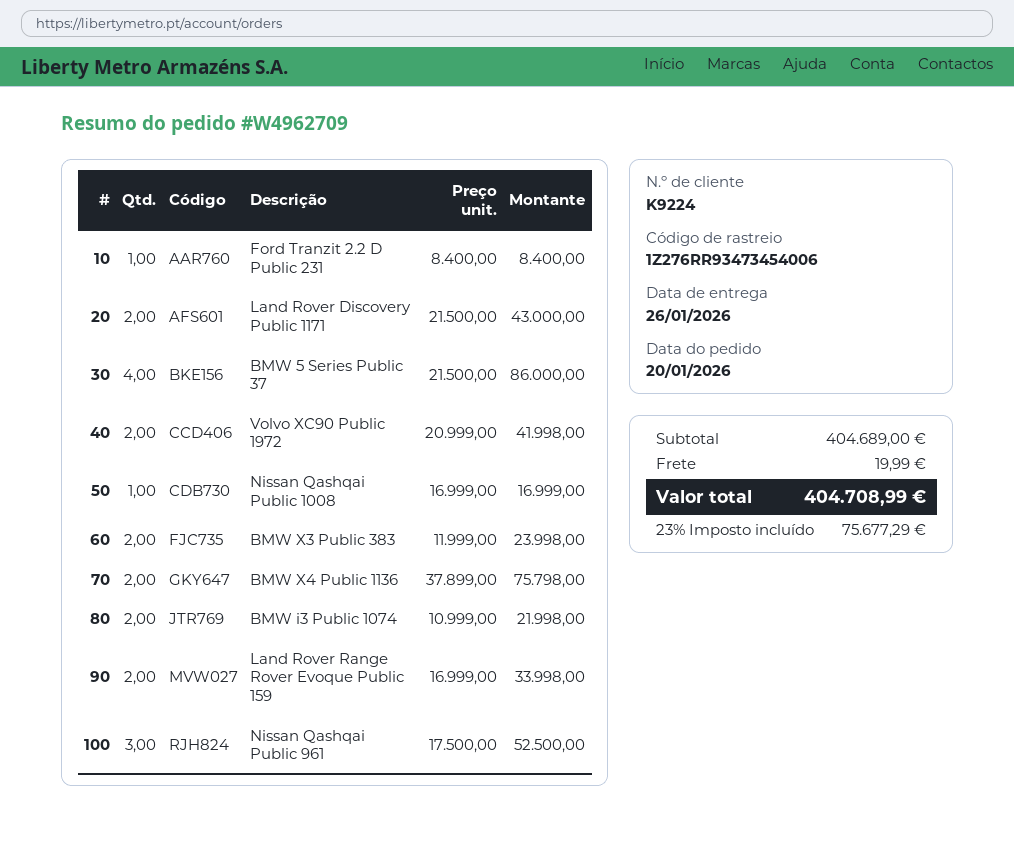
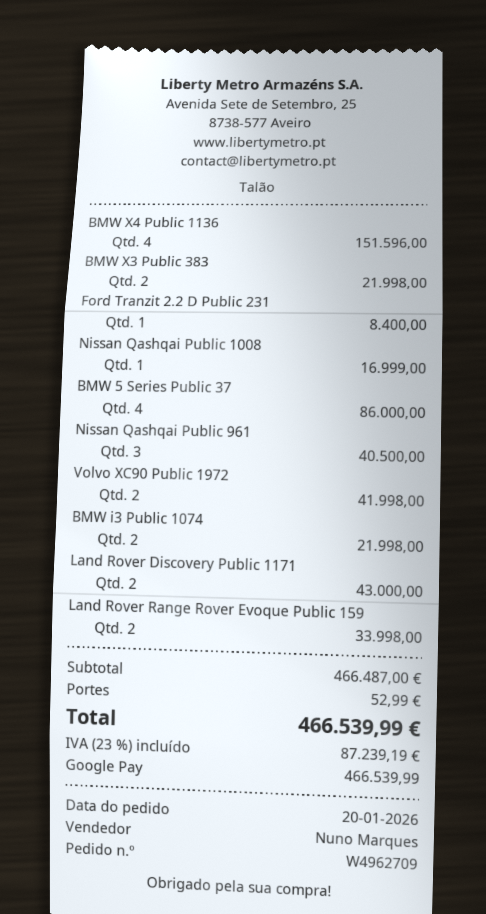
BMW X3 Public 383: 2 for 23998.00 -> 2 for 21998.00
BMW X4 Public 1136: 2 for 75798.00 -> 4 for 151596.00
Nissan Qashqai Public 961: 3 for 52500.00 -> 3 for 40500.00
subtotal: 404689.00 -> 466487.00
shipping: 19.99 -> 52.99
tax: 23% = 75677.29 -> 23% = 87239.19
total: 404708.99 -> 466539.99

